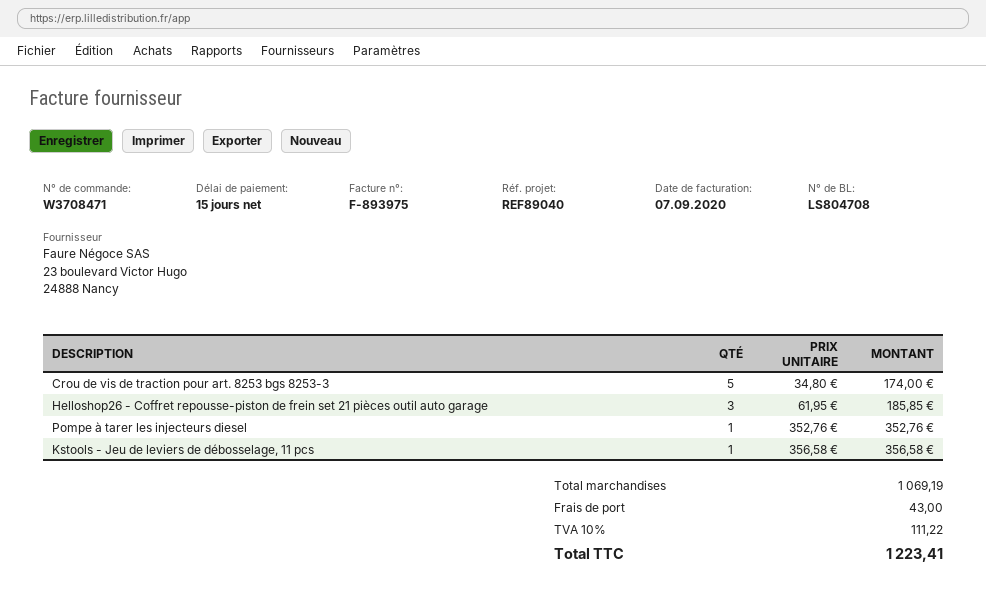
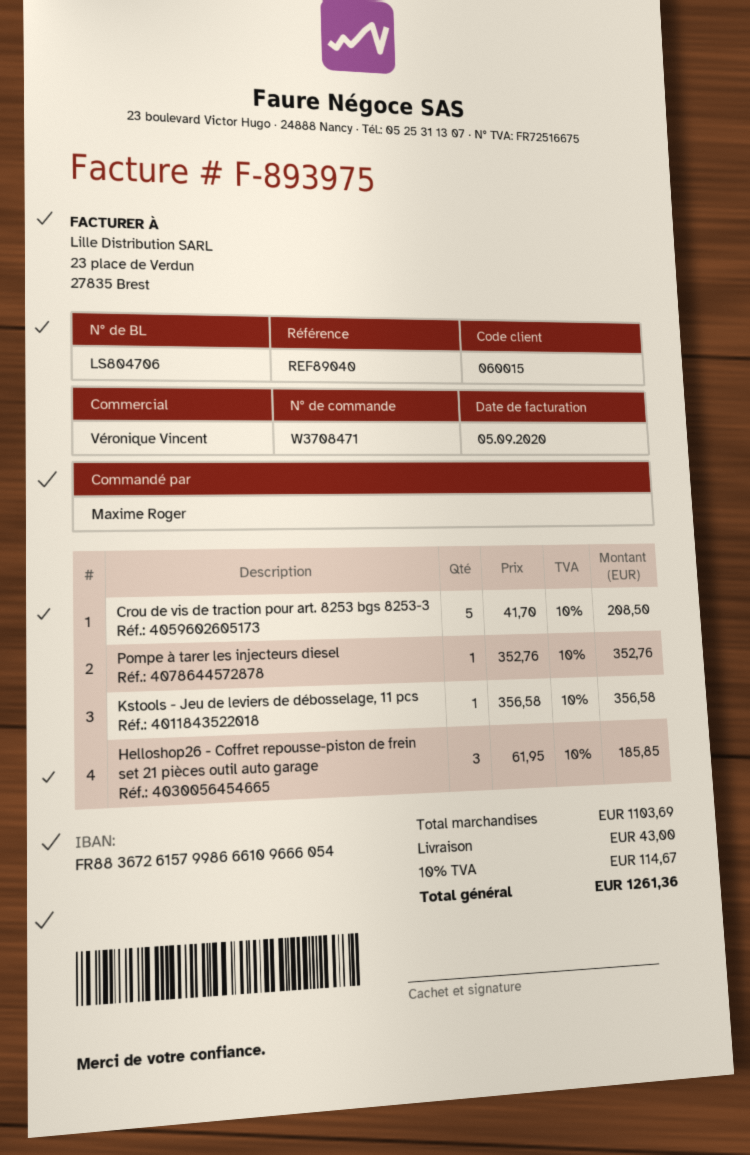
delivery note number: LS804708 -> LS804706
invoice date: 2020-09-07 -> 2020-09-05
Crou de vis de traction pour art. 8253 bgs 8253-3: 5 x 34.80 = 174.00 -> 5 x 41.70 = 208.50
subtotal: 1069.19 -> 1103.69
tax: 10% = 111.22 -> 10% = 114.67
total: 1223.41 -> 1261.36

